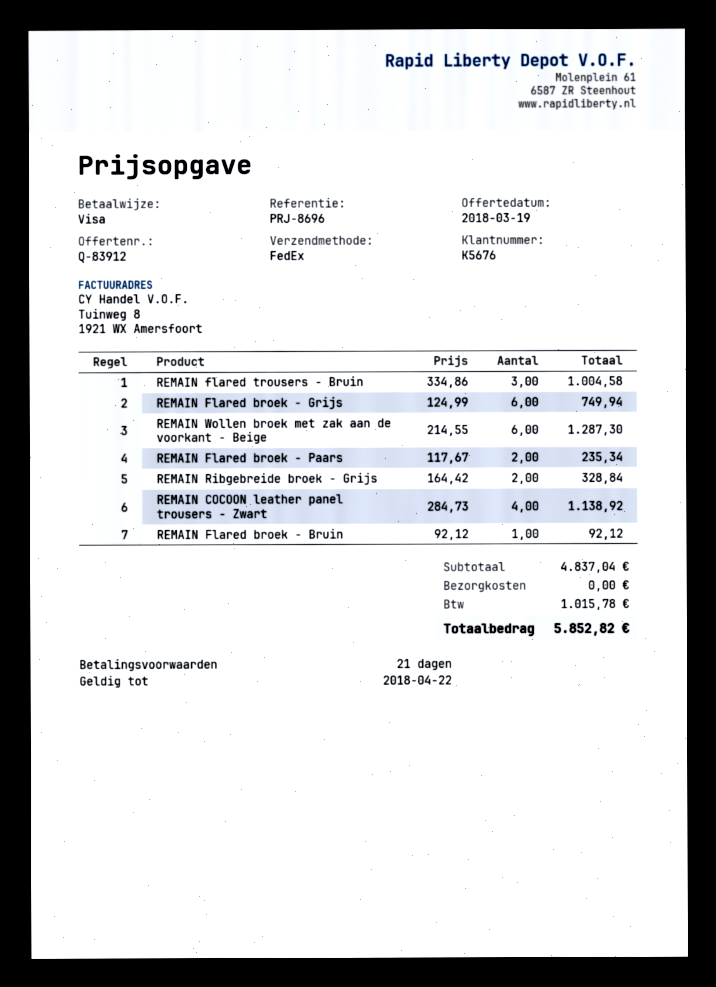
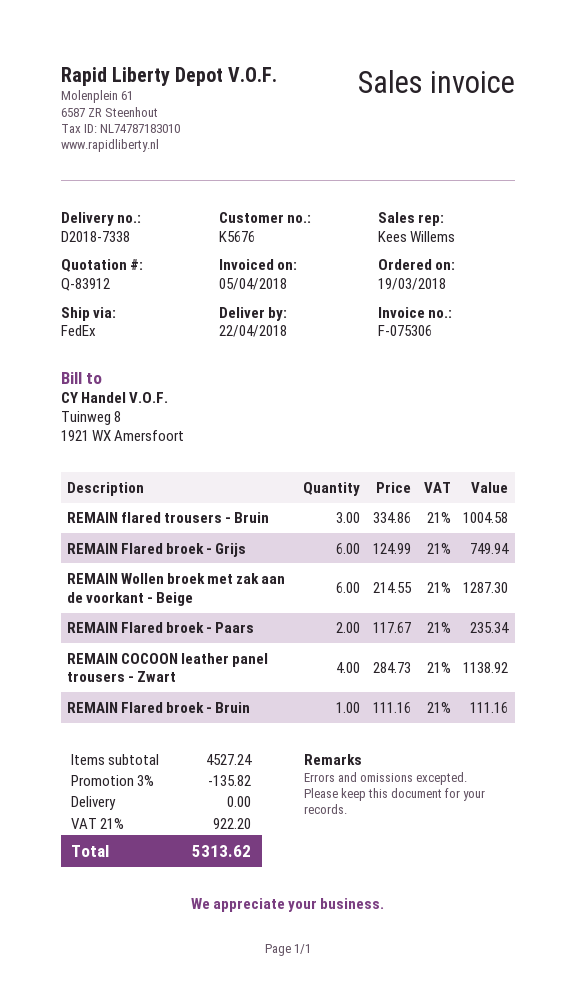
REMAIN Ribgebreide broek - Grijs: 2 x 164.42 = 328.84 -> none
REMAIN Flared broek - Bruin: 1 x 92.12 = 92.12 -> 1 x 111.16 = 111.16
subtotal: 4837.04 -> 4527.24
discount: none -> 3% = 135.82
tax: 1015.78 -> 922.20
total: 5852.82 -> 5313.62

